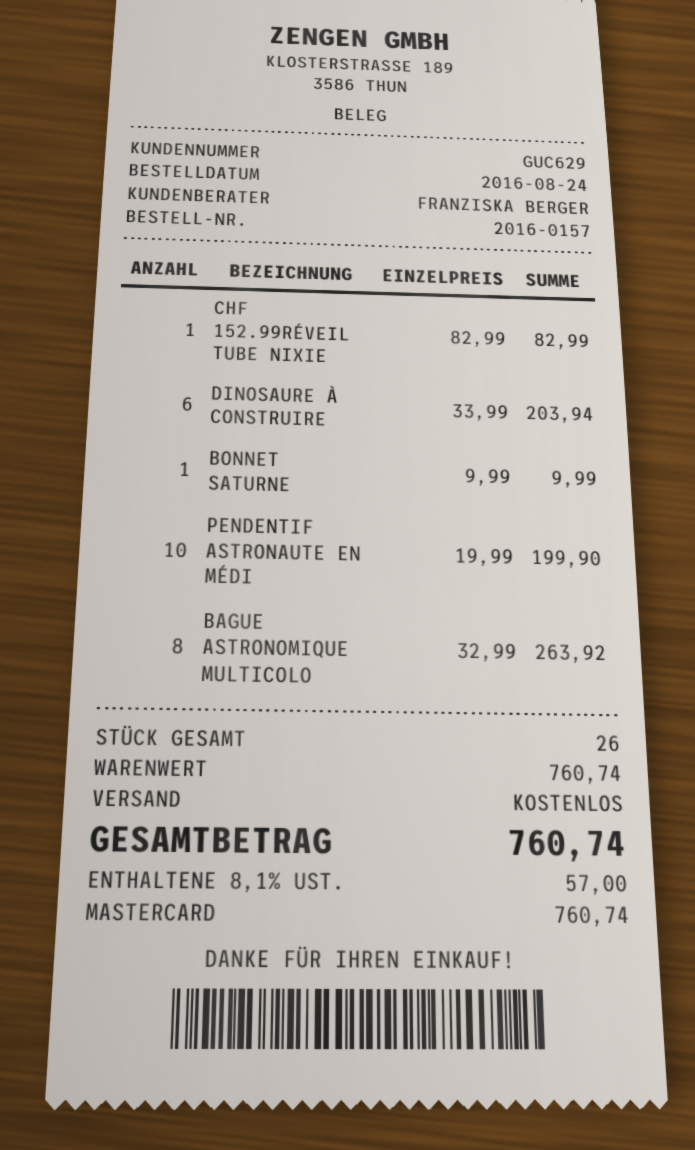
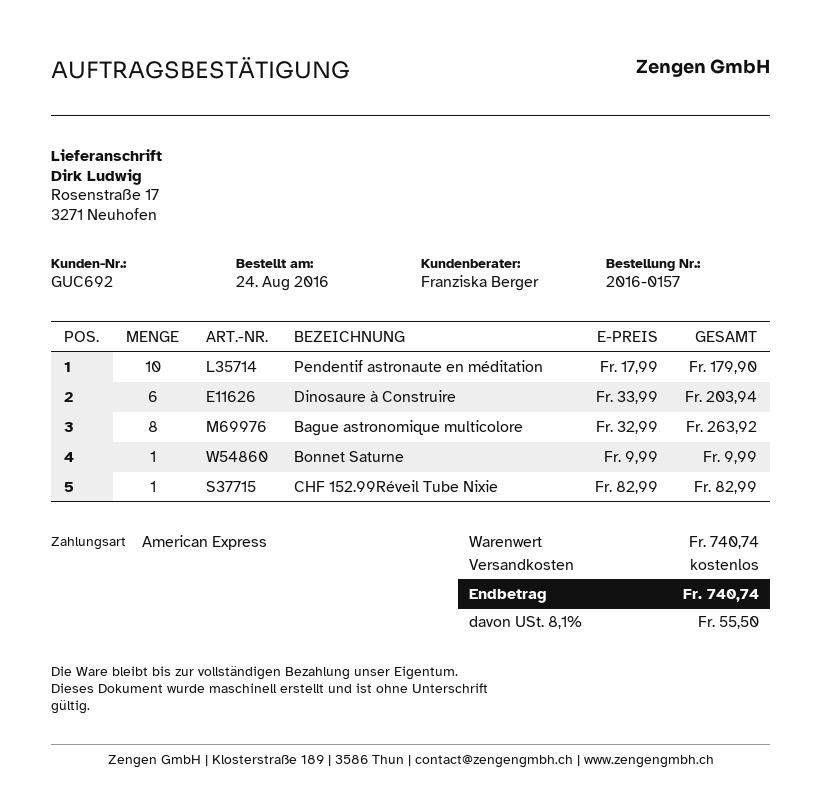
customer number: GUC629 -> GUC692
payment method: Mastercard -> American Express
PENDENTIF ASTRONAUTE EN MÉDI: 10 x 19.99 = 199.90 -> 10 x 17.99 = 179.90
subtotal: 760.74 -> 740.74
tax: 8.1% = 57.00 -> 8.1% = 55.50
total: 760.74 -> 740.74

